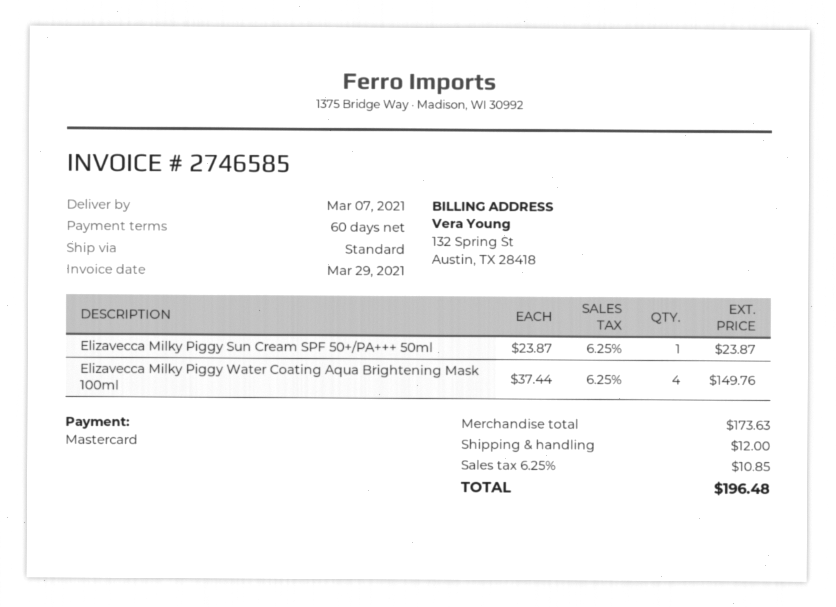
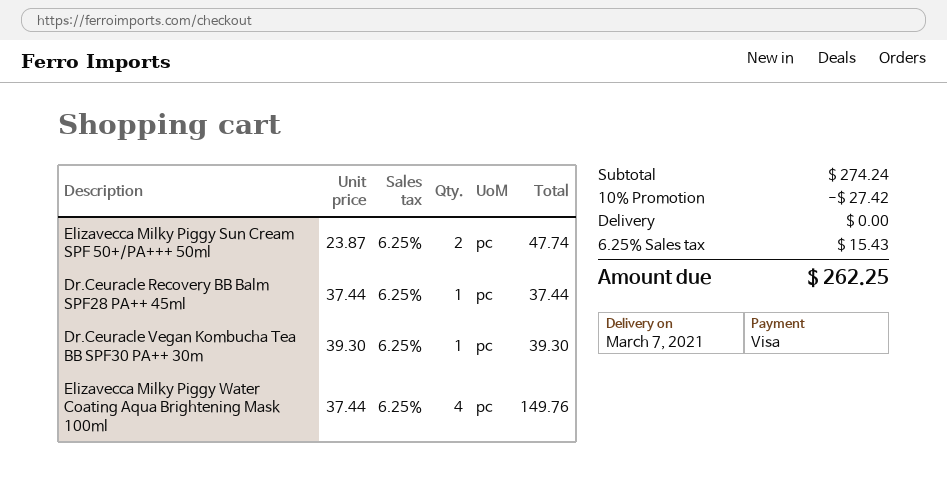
payment method: Mastercard -> Visa
Elizavecca Milky Piggy Sun Cream SPF 50+/PA+++ 50ml: 1 x 23.87 = 23.87 -> 2 x 23.87 = 47.74
Dr.Ceuracle Recovery BB Balm SPF28 PA++ 45ml: none -> 1 x 37.44 = 37.44
Dr.Ceuracle Vegan Kombucha Tea BB SPF30 PA++ 30m: none -> 1 x 39.30 = 39.30
subtotal: 173.63 -> 274.24
discount: none -> 10% = 27.42
shipping: 12.00 -> 0.00
tax: 6.25% = 10.85 -> 6.25% = 15.43
total: 196.48 -> 262.25

